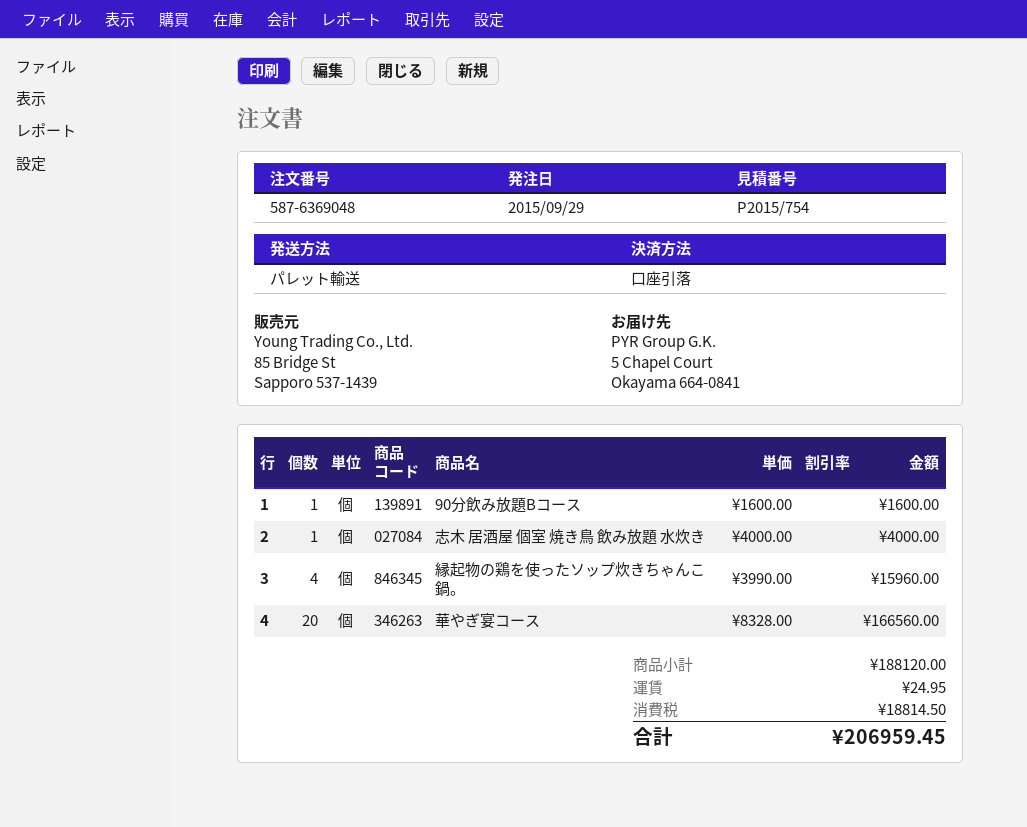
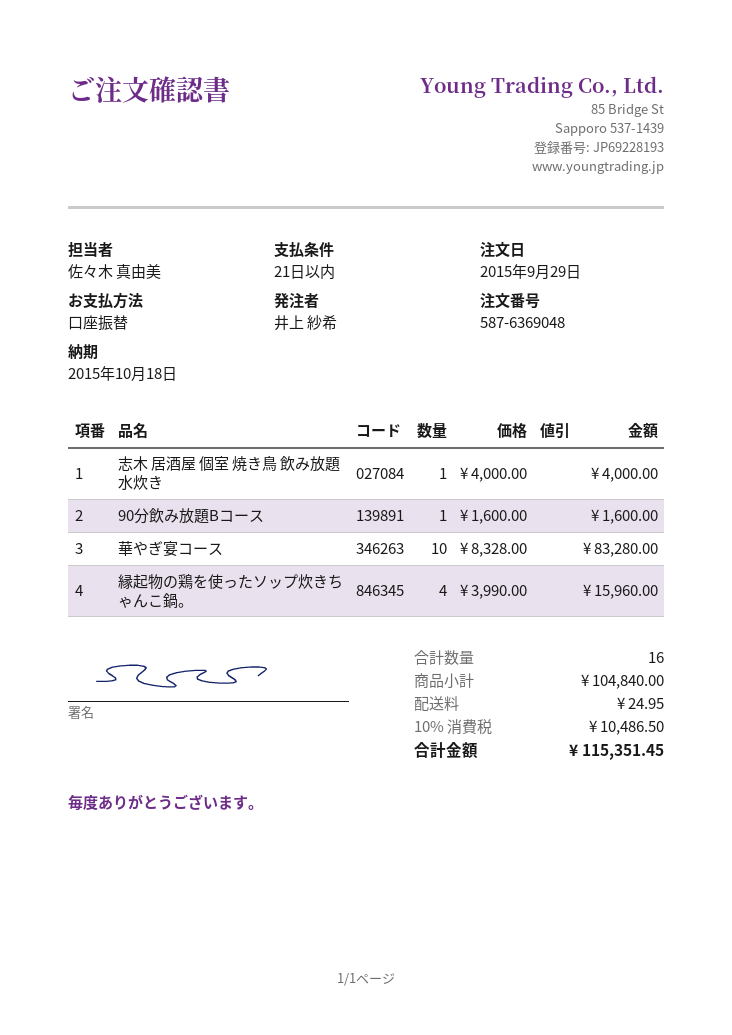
華やぎ宴コース: 20 x 8328.00 = 166560.00 -> 10 x 8328.00 = 83280.00
subtotal: 188120.00 -> 104840.00
tax: 18814.50 -> 10486.50
total: 206959.45 -> 115351.45

